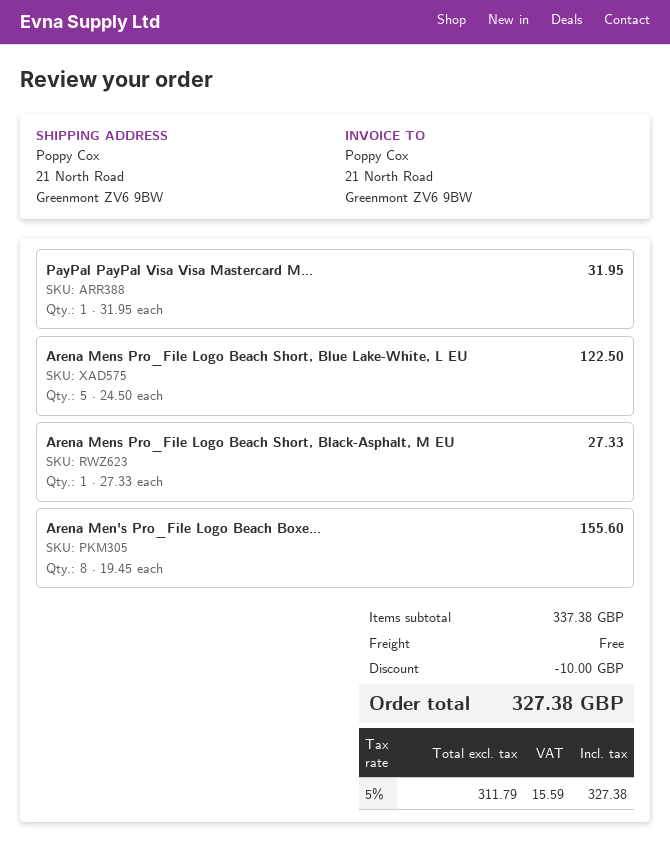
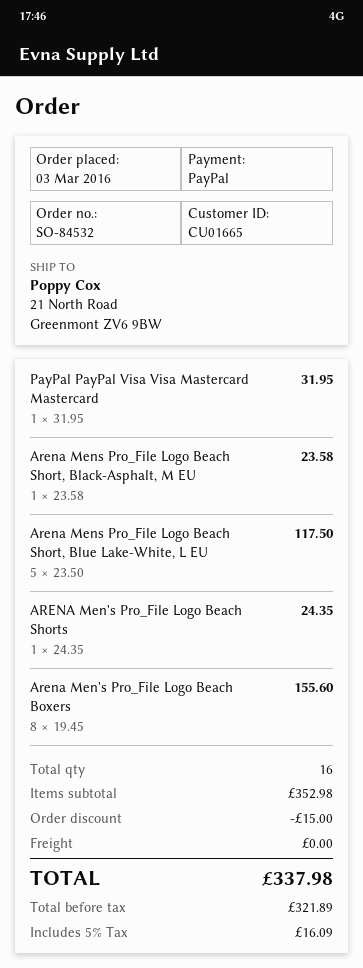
Arena Mens Pro_File Logo Beach Short, Blue Lake-White, L EU: 5 x 24.50 = 122.50 -> 5 x 23.50 = 117.50
Arena Mens Pro_File Logo Beach Short, Black-Asphalt, M EU: 1 x 27.33 = 27.33 -> 1 x 23.58 = 23.58
ARENA Men's Pro_File Logo Beach Shorts: none -> 1 x 24.35 = 24.35
subtotal: 337.38 -> 352.98
discount: 10.00 -> 15.00
net: 311.79 -> 321.89
tax: 5% = 15.59 -> 5% = 16.09
total: 327.38 -> 337.98

